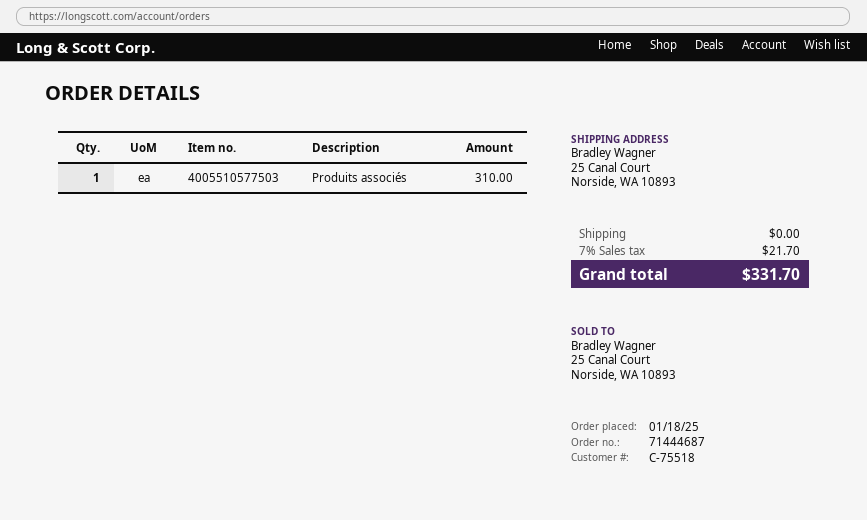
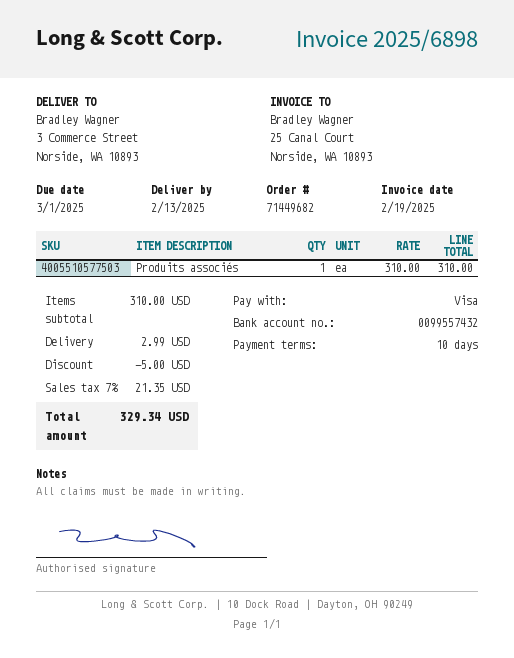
order number: 71444687 -> 71449682
ship to: 25 Canal Court, Norside, WA 10893 -> 3 Commerce Street, Norside, WA 10893
discount: none -> 5.00
shipping: 0.00 -> 2.99
tax: 7% = 21.70 -> 7% = 21.35
total: 331.70 -> 329.34

